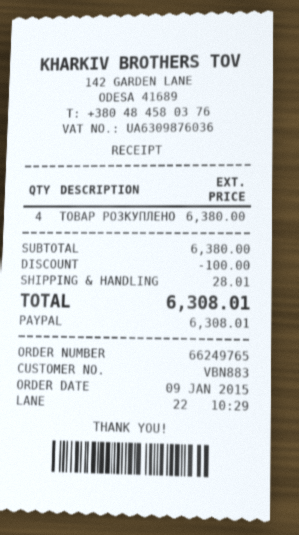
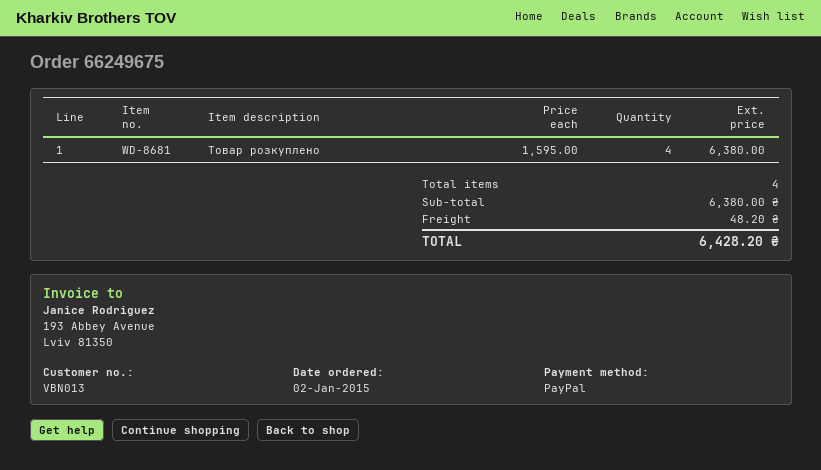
order number: 66249765 -> 66249675
order date: 2015-01-09 -> 2015-01-02
customer number: VBN883 -> VBN013
discount: 100.00 -> none
shipping: 28.01 -> 48.20
total: 6308.01 -> 6428.20

